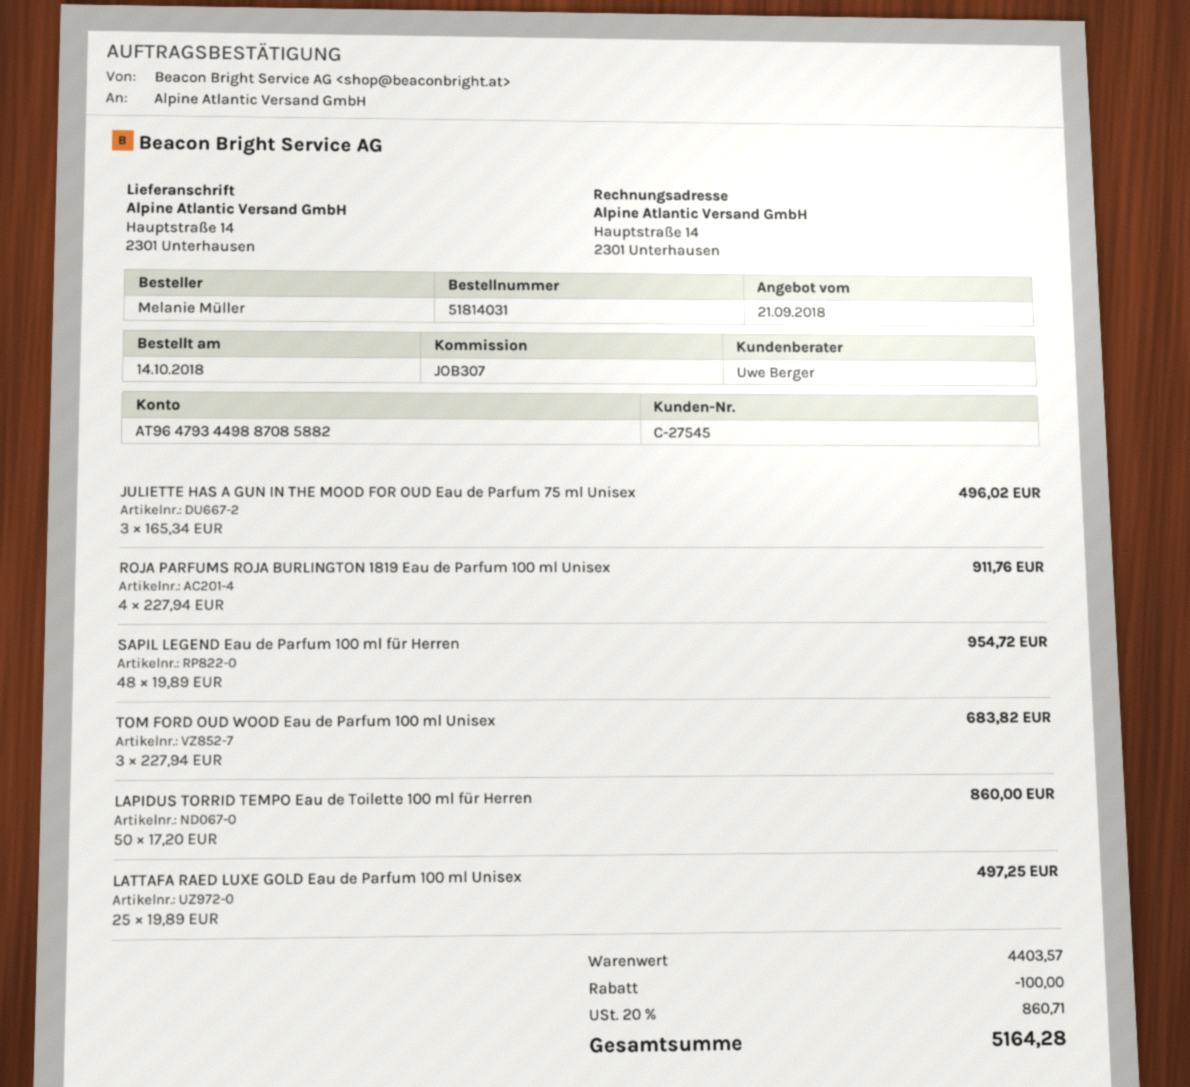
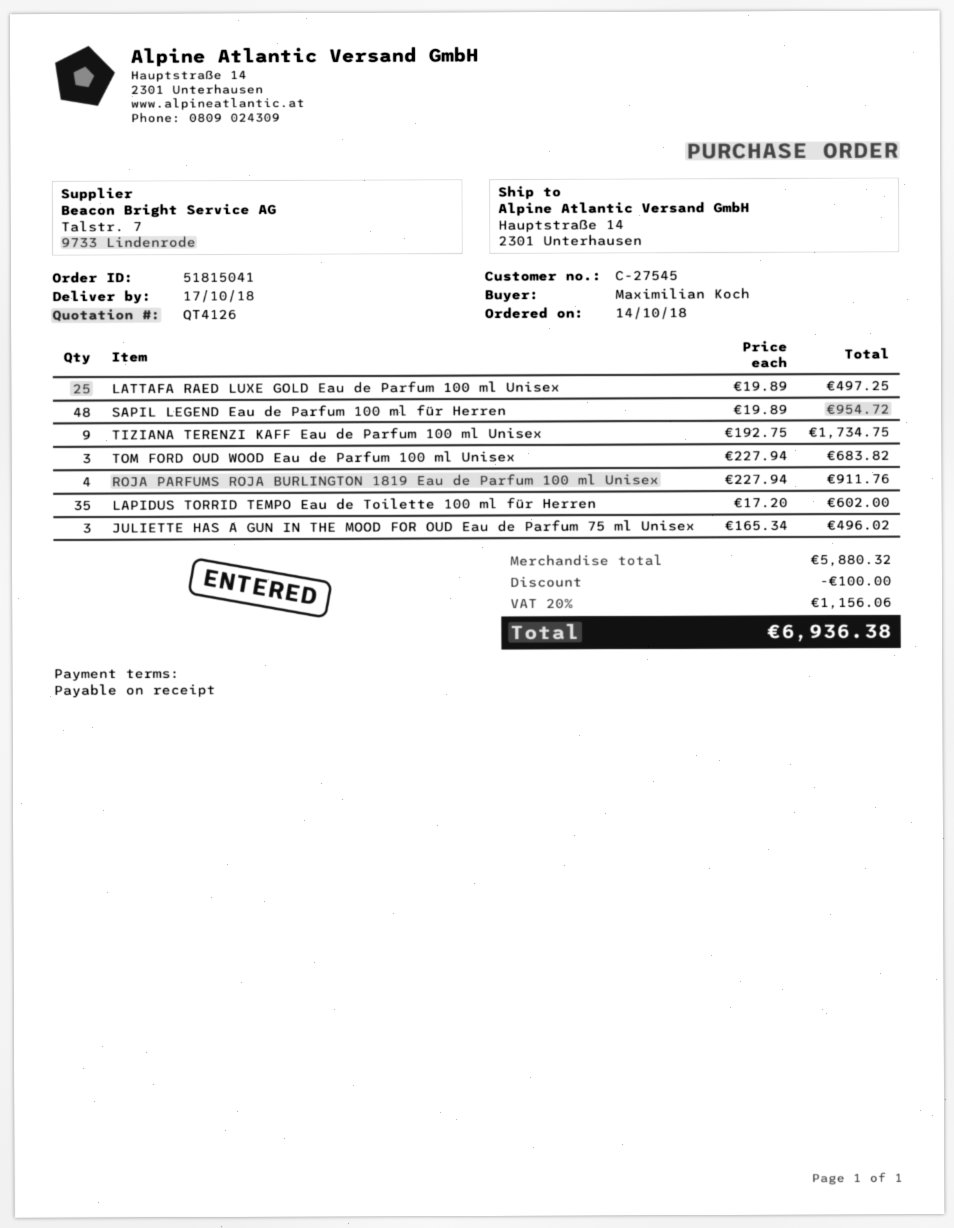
order number: 51814031 -> 51815041
ordered by: Melanie Müller -> Maximilian Koch
LAPIDUS TORRID TEMPO Eau de Toilette 100 ml für Herren: 50 x 17.20 = 860.00 -> 35 x 17.20 = 602.00
TIZIANA TERENZI KAFF Eau de Parfum 100 ml Unisex: none -> 9 x 192.75 = 1734.75
subtotal: 4403.57 -> 5880.32
tax: 20% = 860.71 -> 20% = 1156.06
total: 5164.28 -> 6936.38

